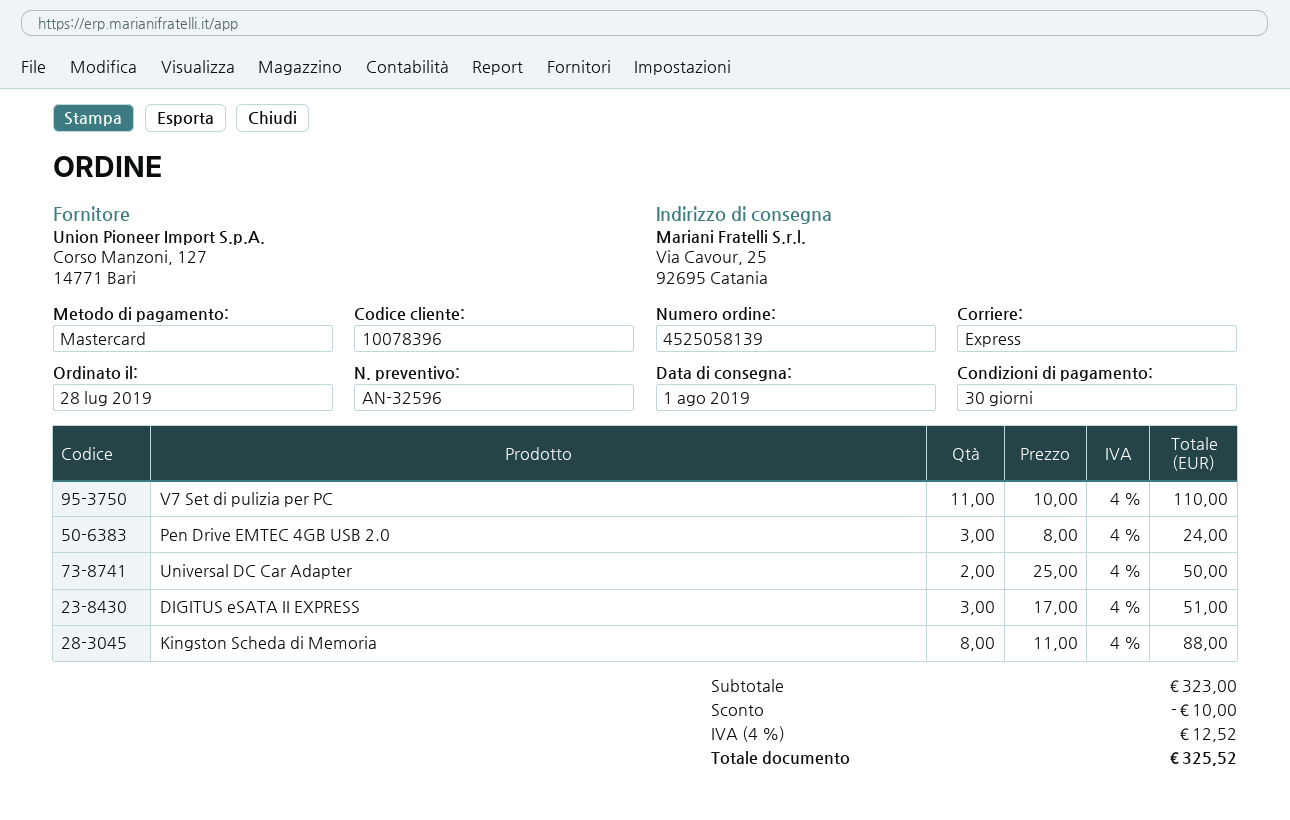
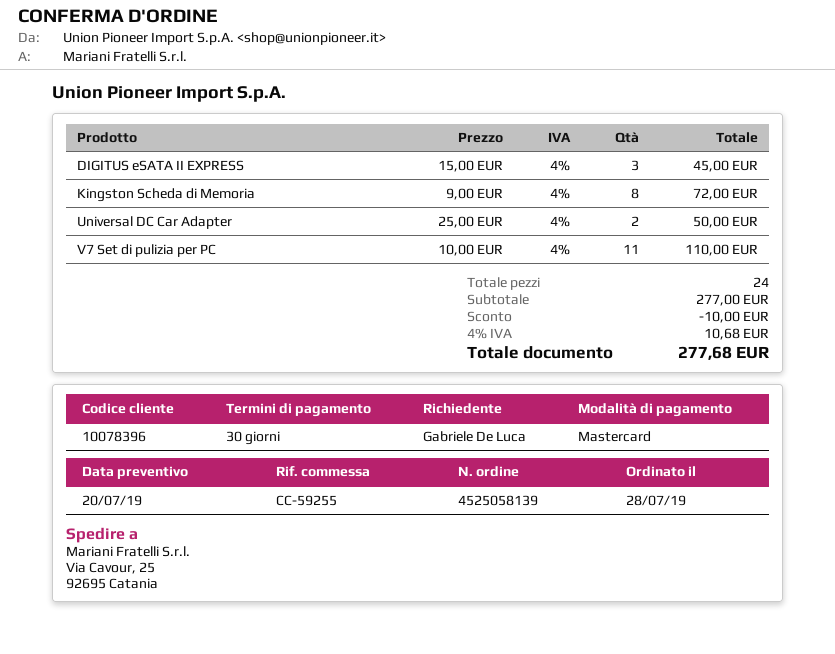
Pen Drive EMTEC 4GB USB 2.0: 3 x 8.00 = 24.00 -> none
DIGITUS eSATA II EXPRESS: 3 x 17.00 = 51.00 -> 3 x 15.00 = 45.00
Kingston Scheda di Memoria: 8 x 11.00 = 88.00 -> 8 x 9.00 = 72.00
subtotal: 323.00 -> 277.00
tax: 4% = 12.52 -> 4% = 10.68
total: 325.52 -> 277.68

